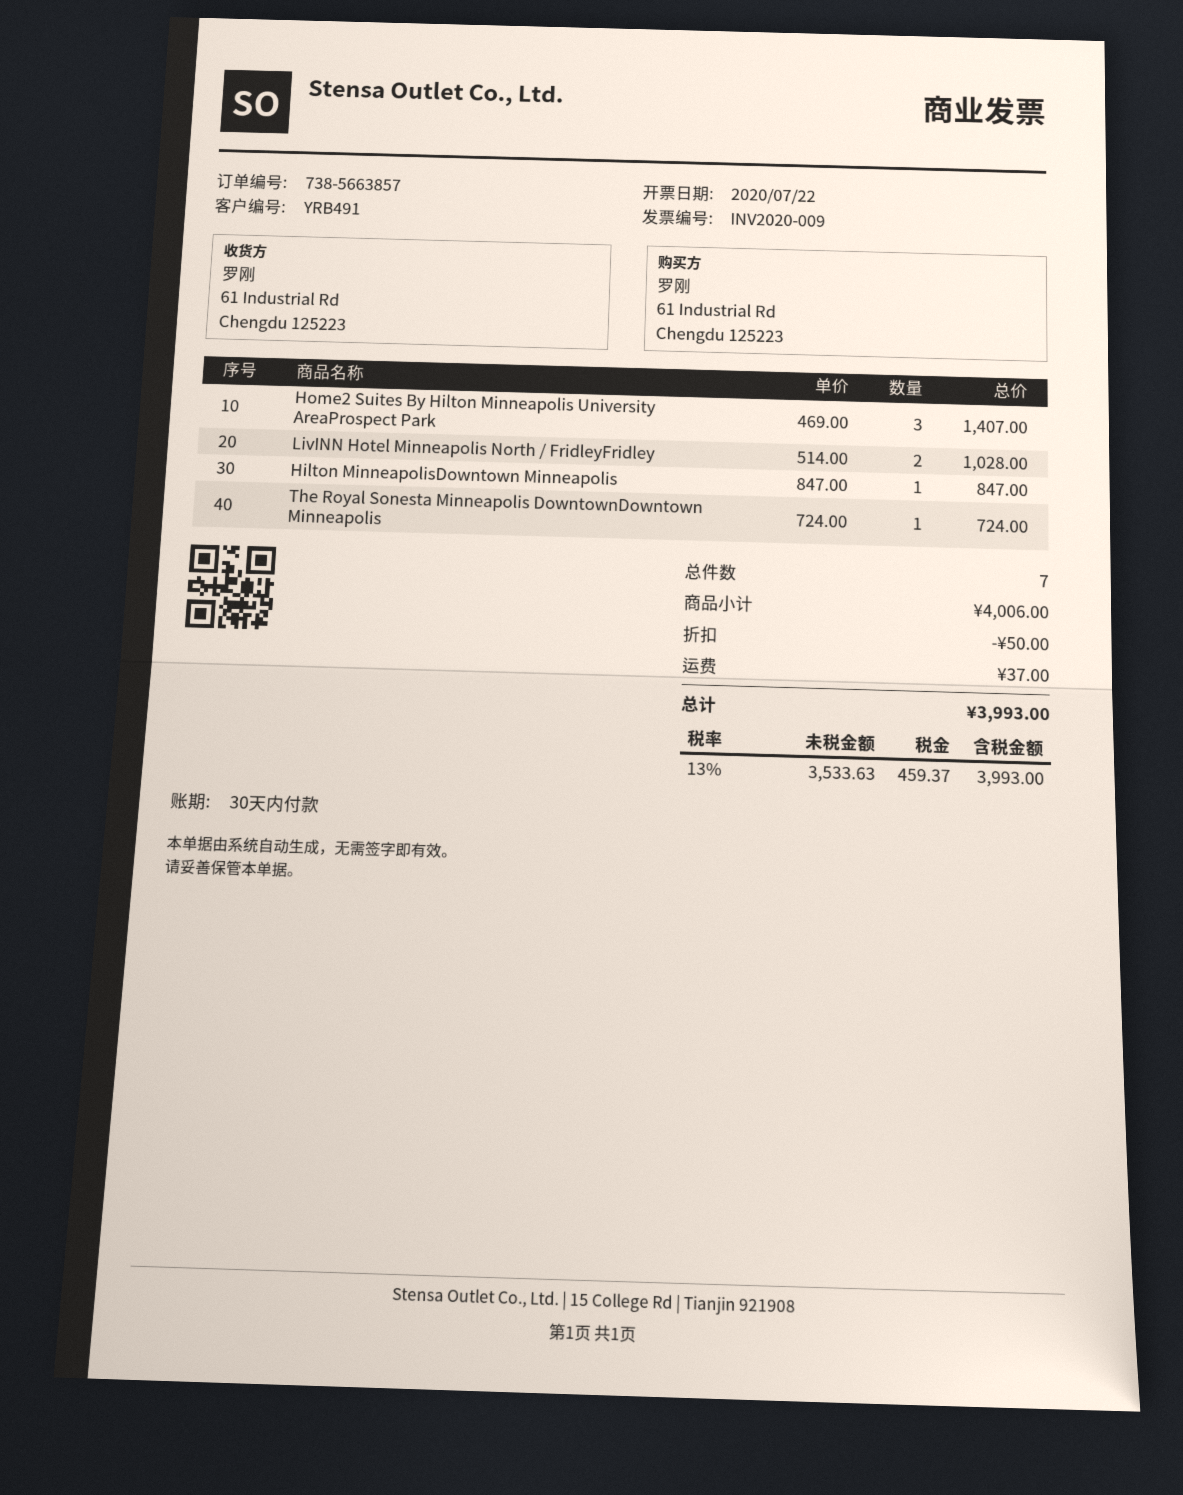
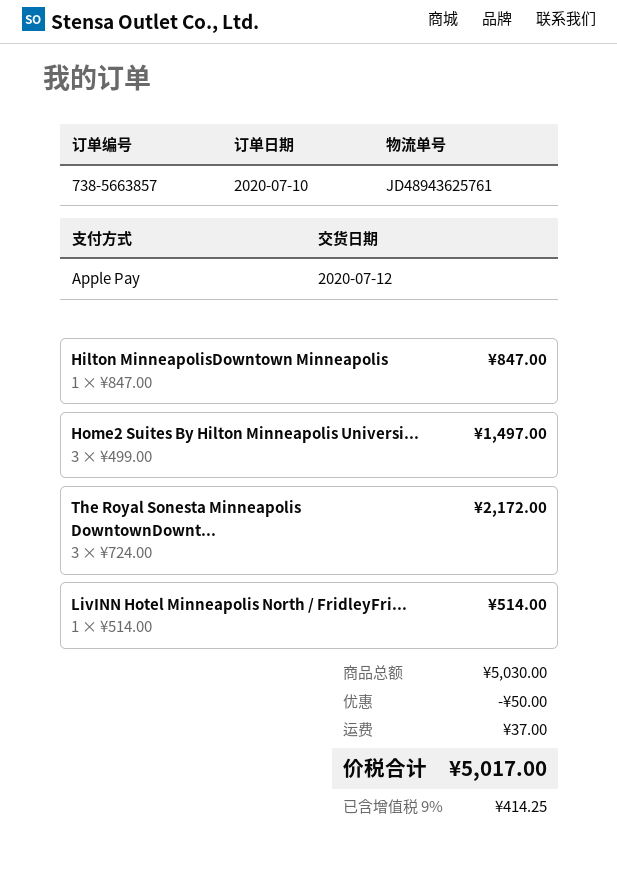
Home2 Suites By Hilton Minneapolis University AreaProspect Park: 3 x 469.00 = 1407.00 -> 3 x 499.00 = 1497.00
LivINN Hotel Minneapolis North / FridleyFridley: 2 x 514.00 = 1028.00 -> 1 x 514.00 = 514.00
The Royal Sonesta Minneapolis DowntownDowntown Minneapolis: 1 x 724.00 = 724.00 -> 3 x 724.00 = 2172.00
subtotal: 4006.00 -> 5030.00
tax: 13% = 459.37 -> 9% = 414.25
total: 3993.00 -> 5017.00

